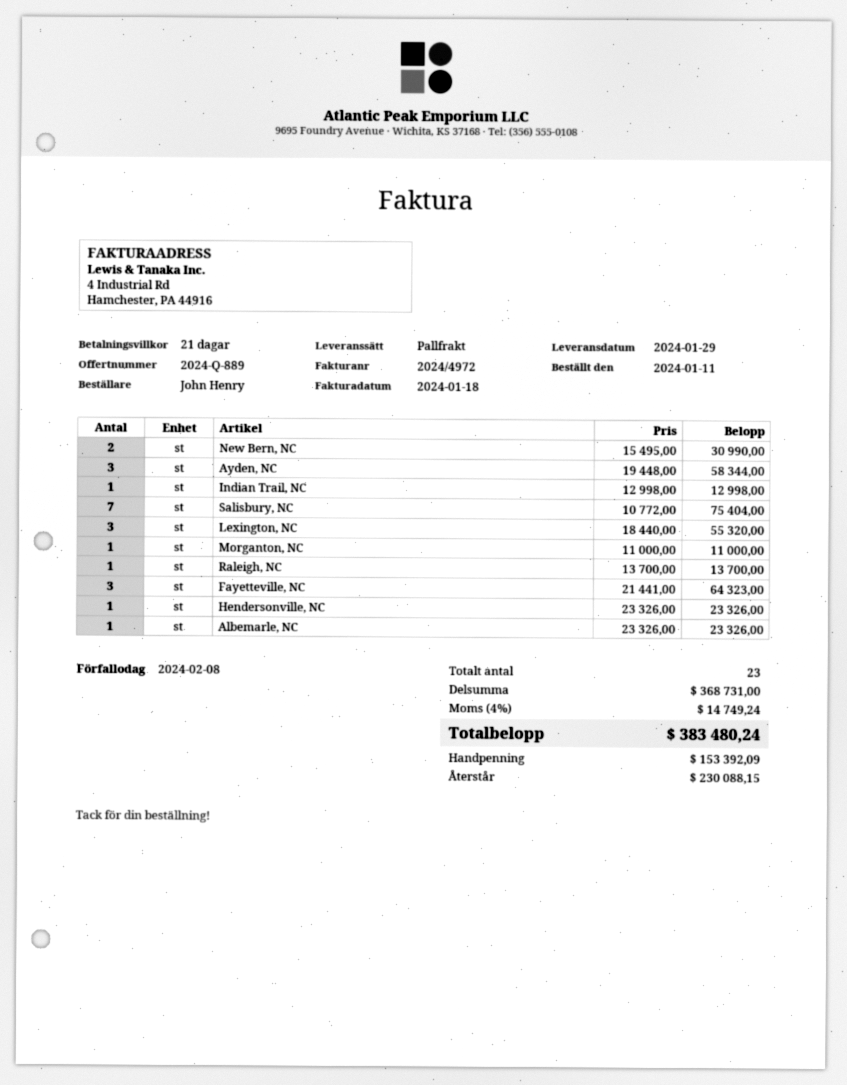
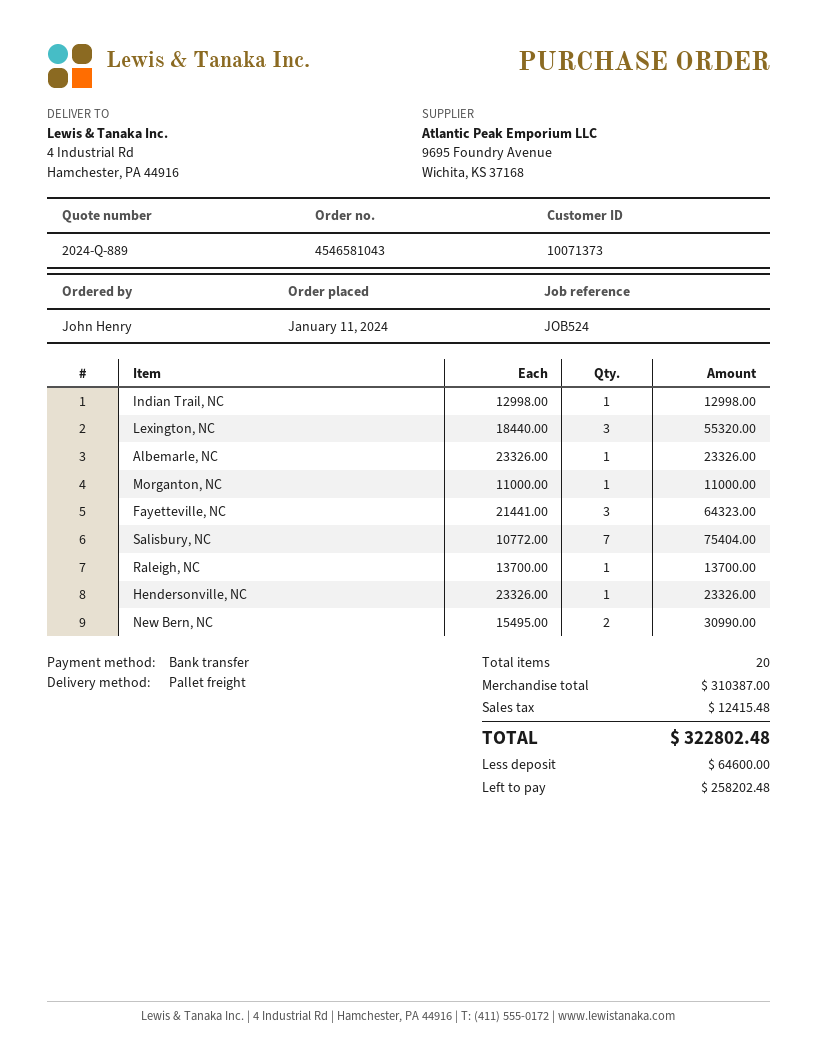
Ayden, NC: 3 x 19448.00 = 58344.00 -> none
total quantity: 23 -> 20
subtotal: 368731.00 -> 310387.00
tax: 14749.24 -> 12415.48
total: 383480.24 -> 322802.48
deposit: 153392.09 -> 64600.00
balance: 230088.15 -> 258202.48

